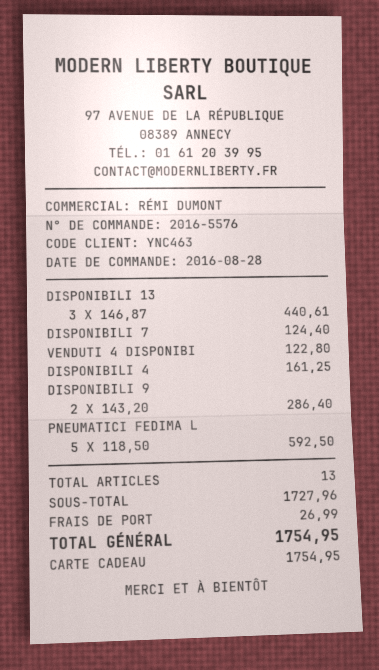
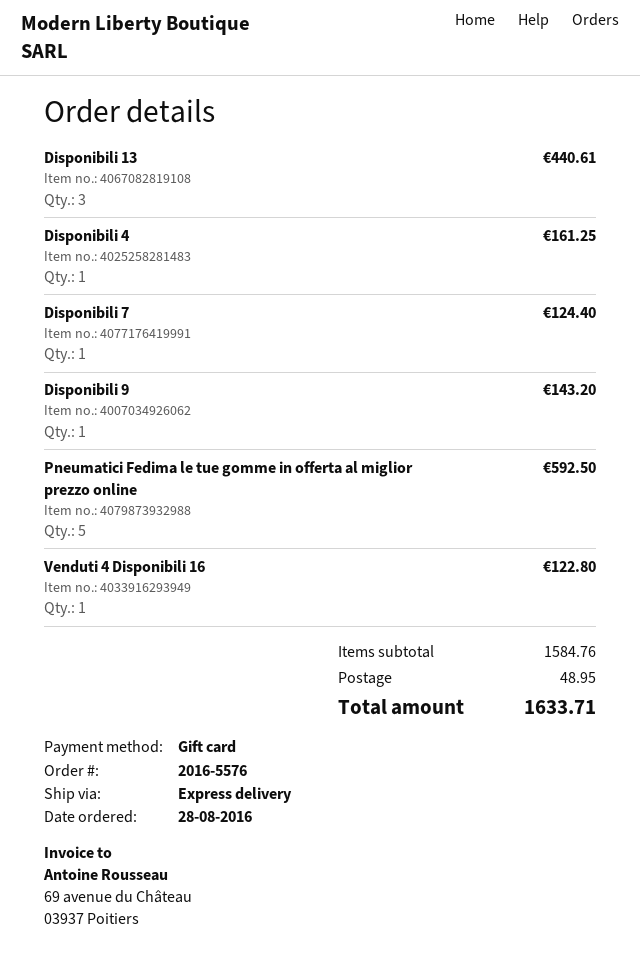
DISPONIBILI 9: 2 for 286.40 -> 1 for 143.20
subtotal: 1727.96 -> 1584.76
shipping: 26.99 -> 48.95
total: 1754.95 -> 1633.71

